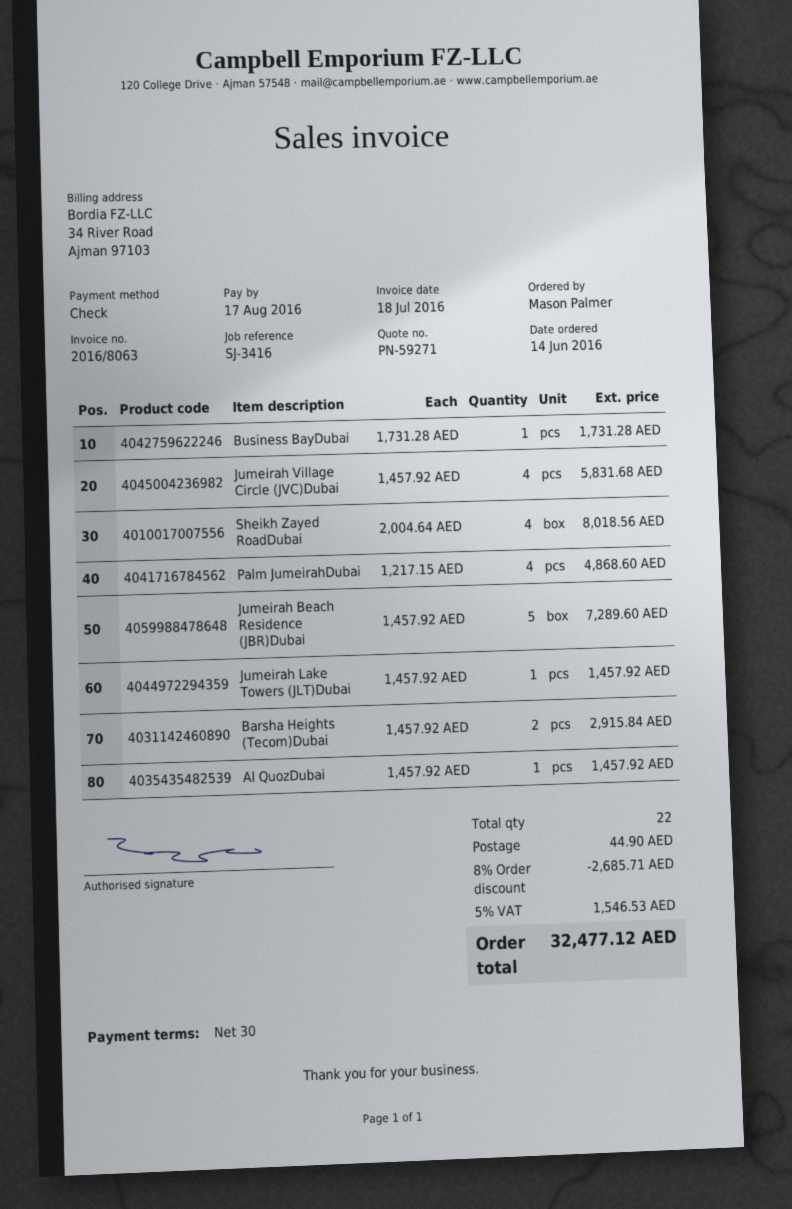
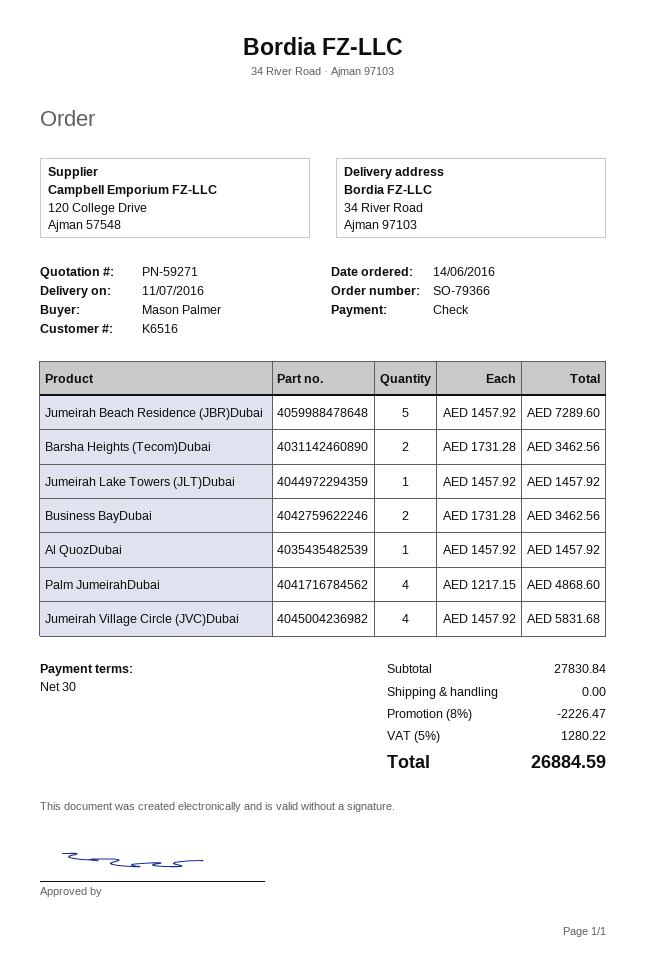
Business BayDubai: 1 x 1731.28 = 1731.28 -> 2 x 1731.28 = 3462.56
Sheikh Zayed RoadDubai: 4 x 2004.64 = 8018.56 -> none
Barsha Heights (Tecom)Dubai: 2 x 1457.92 = 2915.84 -> 2 x 1731.28 = 3462.56
discount: 8% = 2685.71 -> 8% = 2226.47
shipping: 44.90 -> 0.00
tax: 5% = 1546.53 -> 5% = 1280.22
total: 32477.12 -> 26884.59

